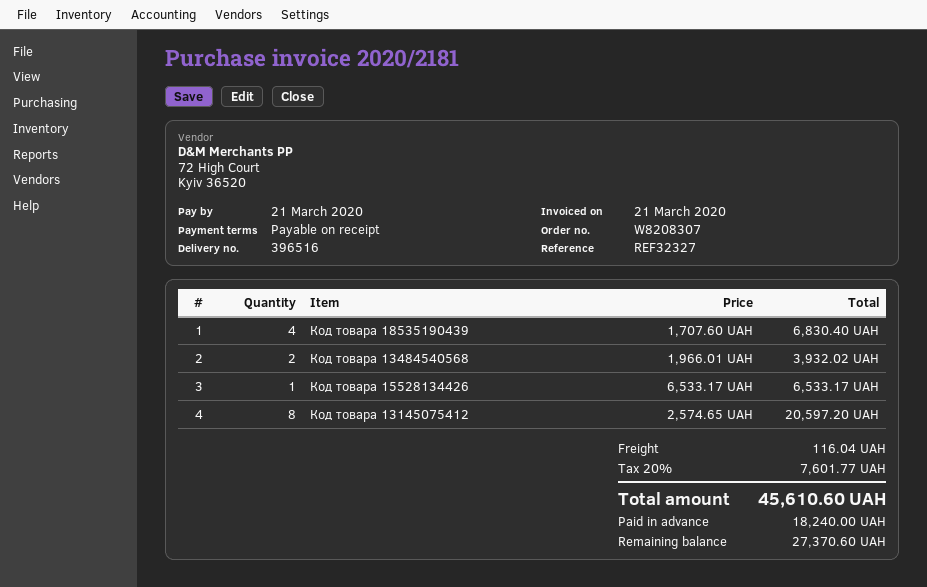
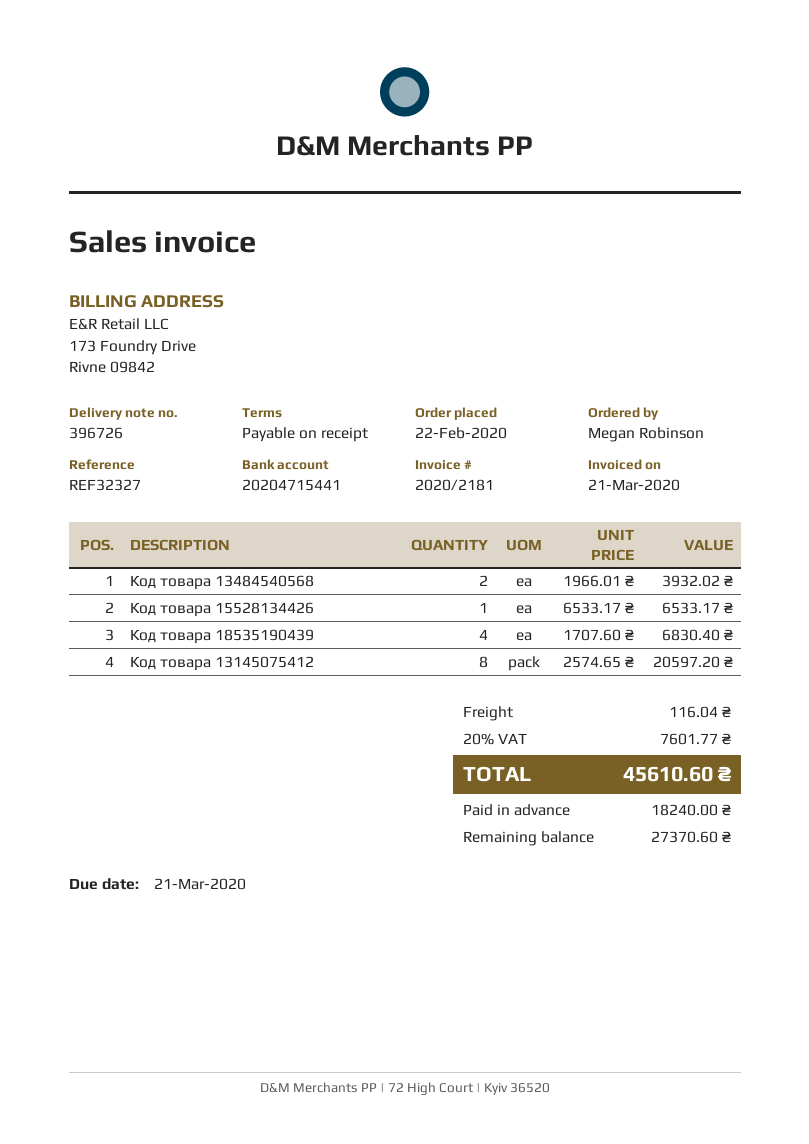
delivery note number: 396516 -> 396726

